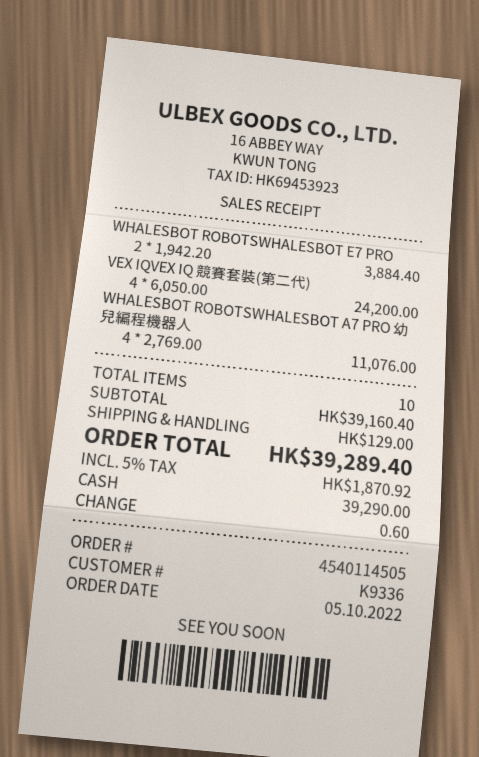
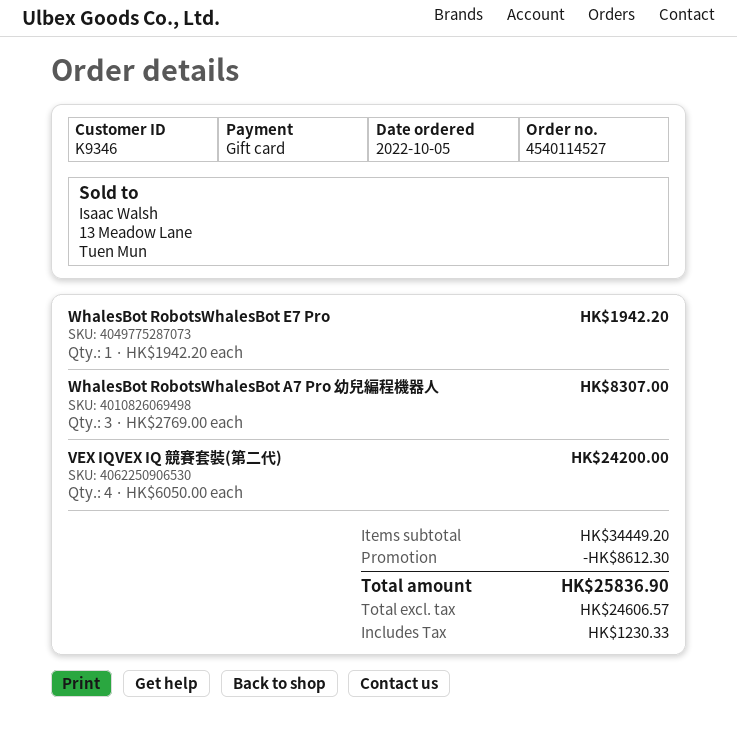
order number: 4540114505 -> 4540114527
customer number: K9336 -> K9346
payment method: cash -> gift card
WHALESBOT ROBOTSWHALESBOT E7 PRO: 2 x 1942.20 = 3884.40 -> 1 x 1942.20 = 1942.20
WHALESBOT ROBOTSWHALESBOT A7 PRO 幼兒編程機器人: 4 x 2769.00 = 11076.00 -> 3 x 2769.00 = 8307.00
subtotal: 39160.40 -> 34449.20
discount: none -> 8612.30
shipping: 129.00 -> none
tax: 1870.92 -> 1230.33
total: 39289.40 -> 25836.90

